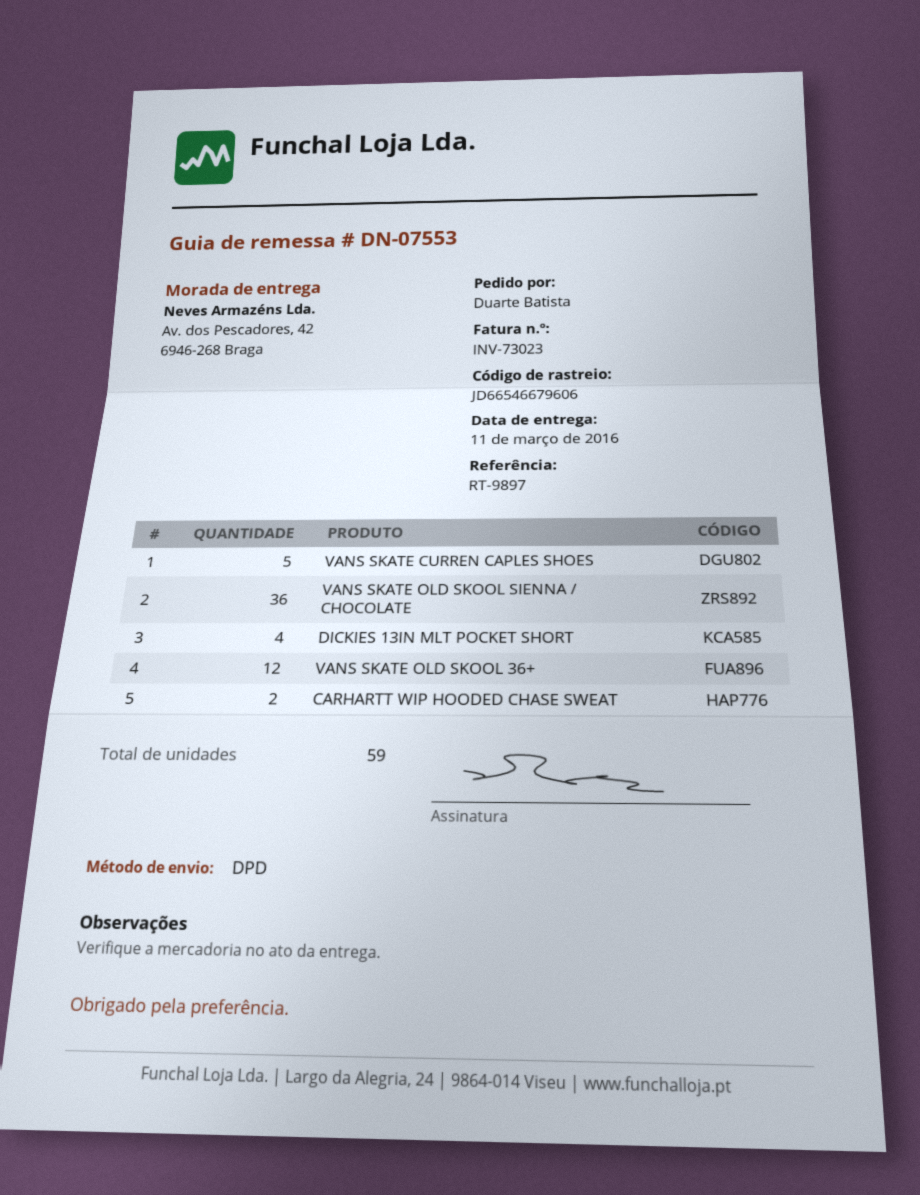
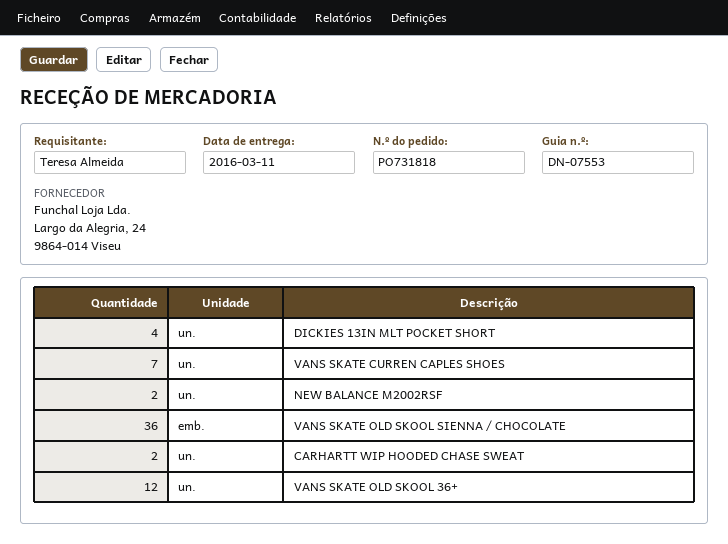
ordered by: Duarte Batista -> Teresa Almeida
VANS SKATE CURREN CAPLES SHOES: 5 -> 7
NEW BALANCE M2002RSF: none -> 2

